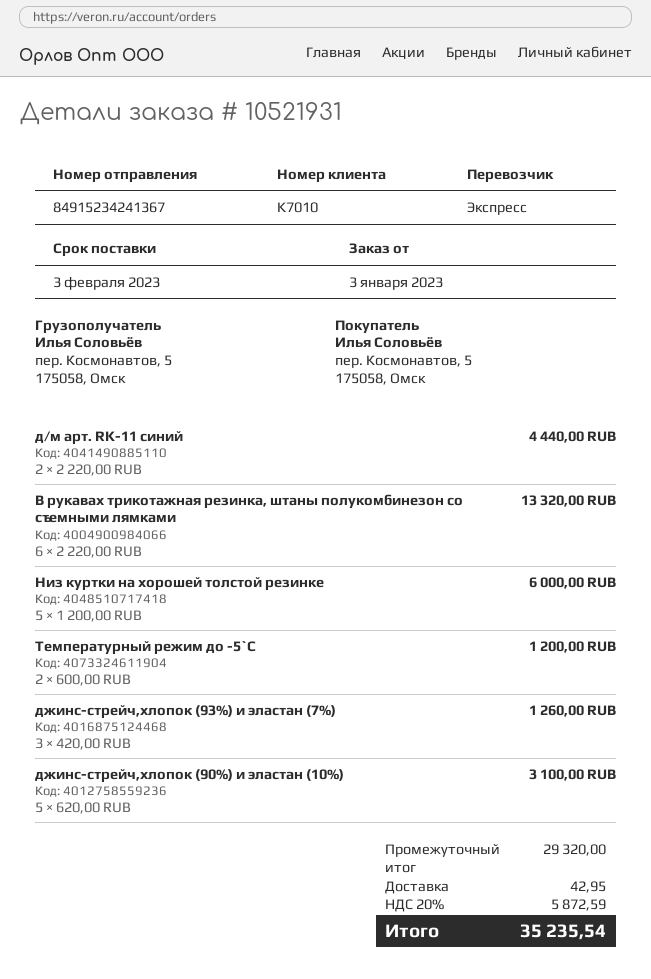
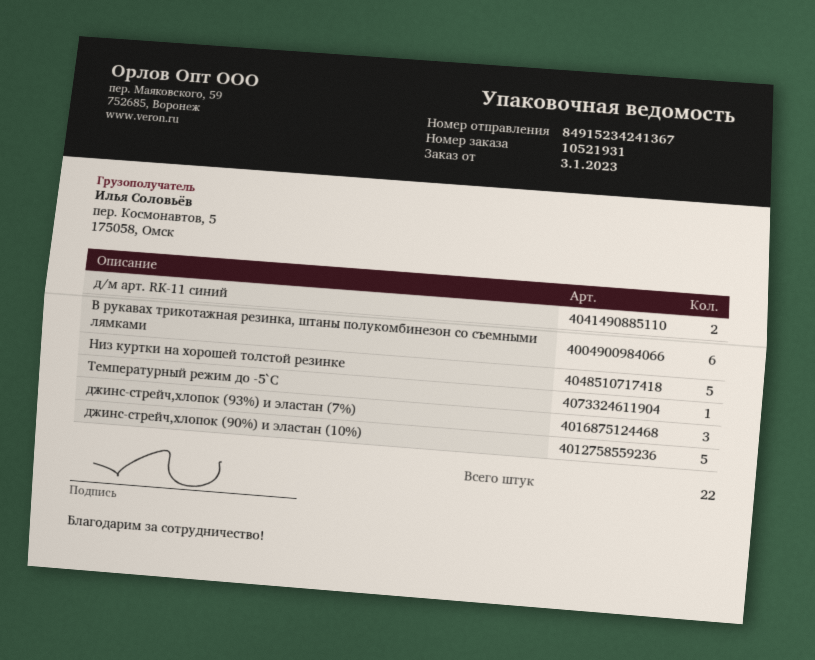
Температурный режим до -5`С: 2 -> 1

